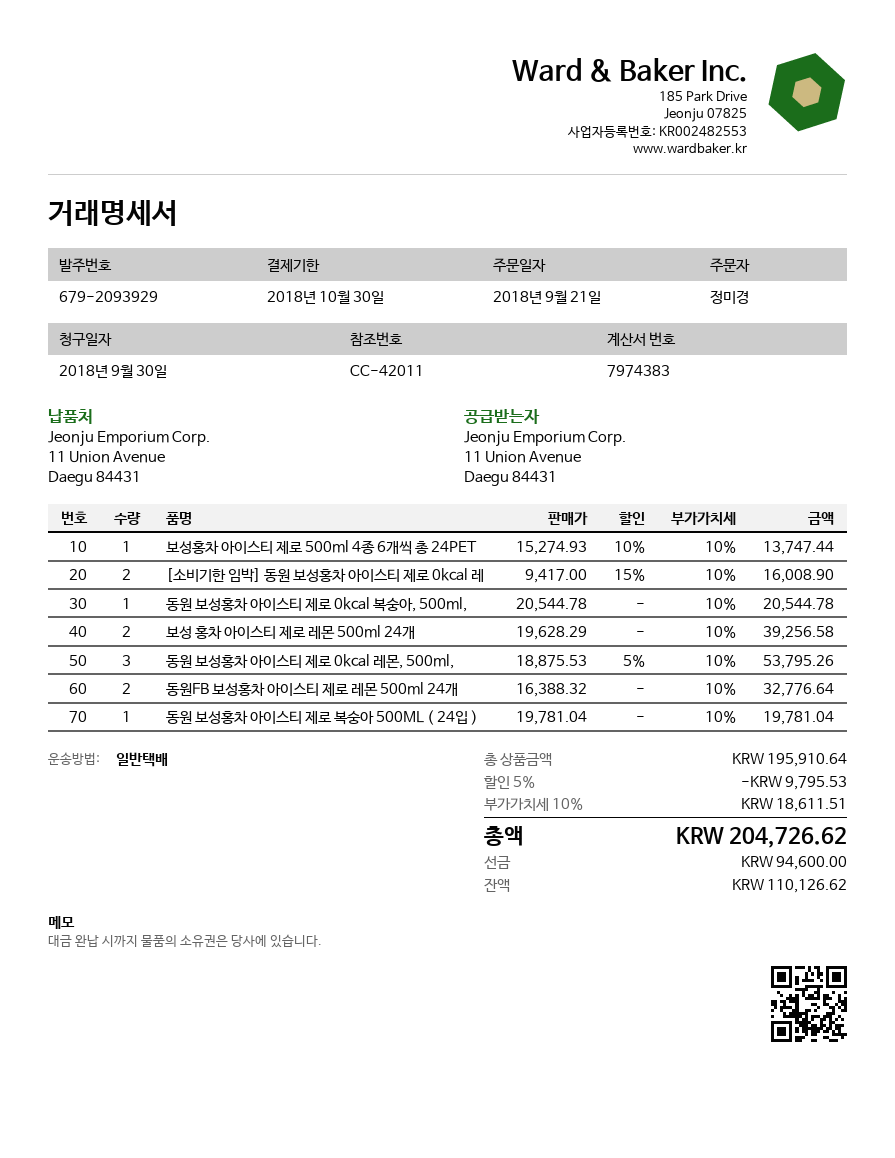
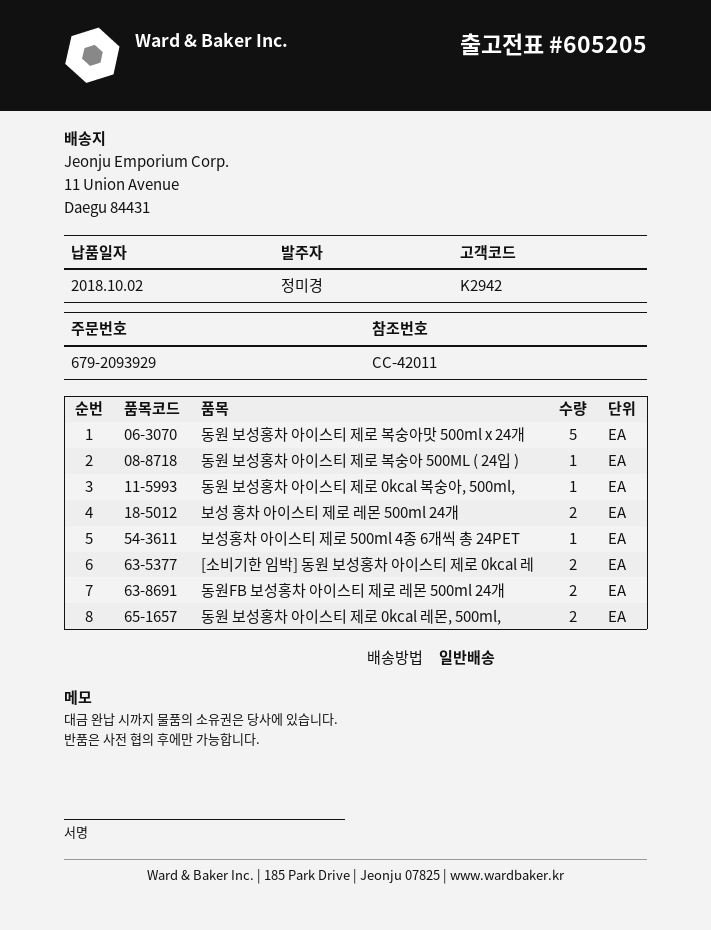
동원 보성홍차 아이스티 제로 0kcal 레몬, 500ml,: 3 -> 2
동원 보성홍차 아이스티 제로 복숭아맛 500ml x 24개: none -> 5

